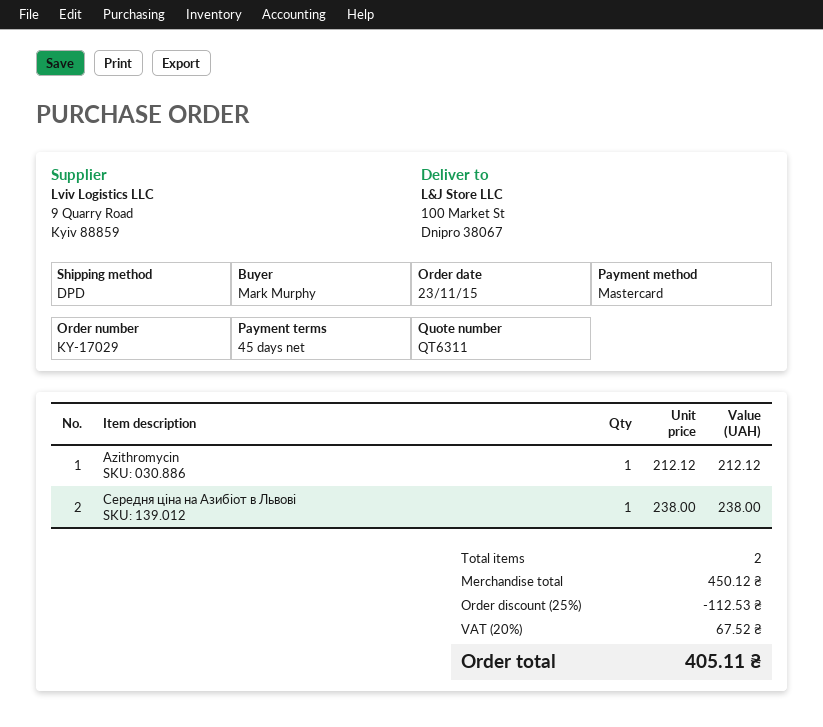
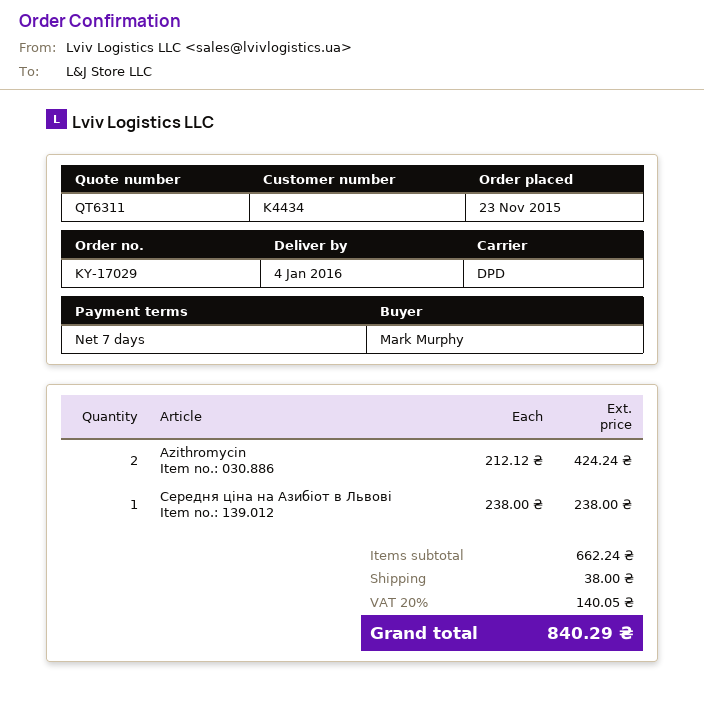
payment terms: 45 days -> 7 days
Azithromycin: 1 x 212.12 = 212.12 -> 2 x 212.12 = 424.24
subtotal: 450.12 -> 662.24
discount: 25% = 112.53 -> none
shipping: none -> 38.00
tax: 20% = 67.52 -> 20% = 140.05
total: 405.11 -> 840.29

